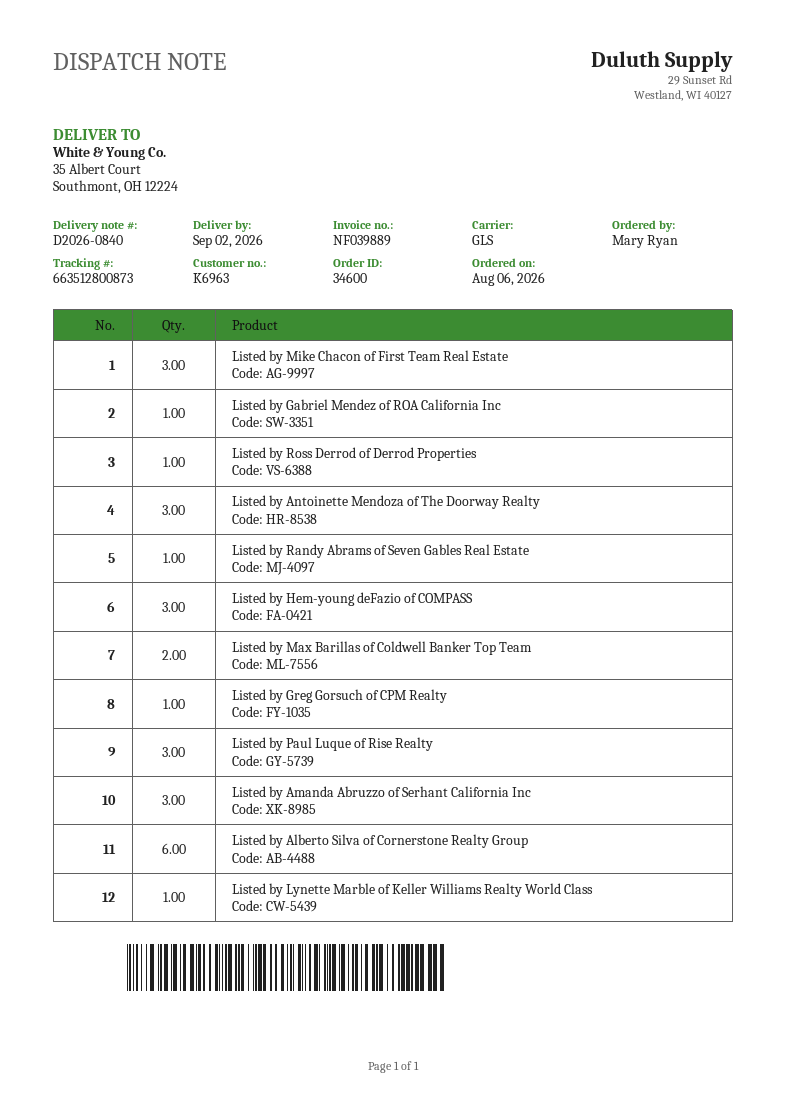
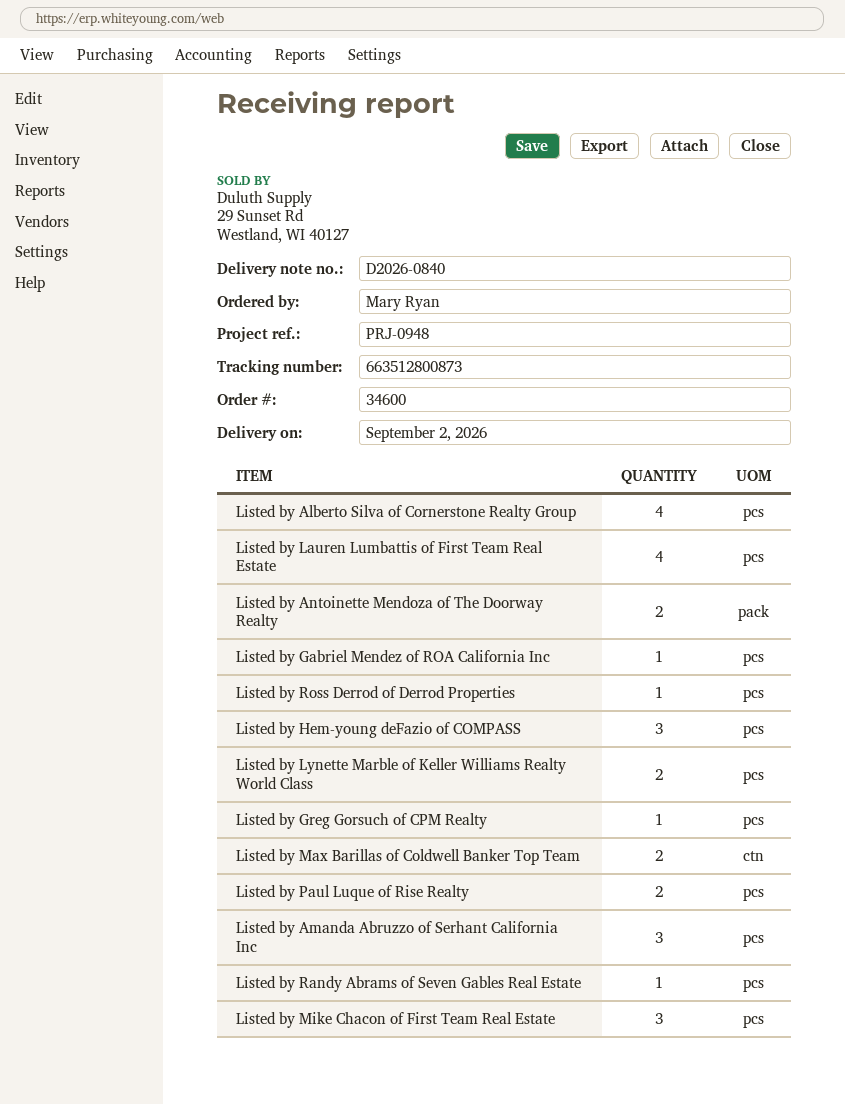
Listed by Antoinette Mendoza of The Doorway Realty: 3 -> 2
Listed by Paul Luque of Rise Realty: 3 -> 2
Listed by Alberto Silva of Cornerstone Realty Group: 6 -> 4
Listed by Lynette Marble of Keller Williams Realty World Class: 1 -> 2
Listed by Lauren Lumbattis of First Team Real Estate: none -> 4

